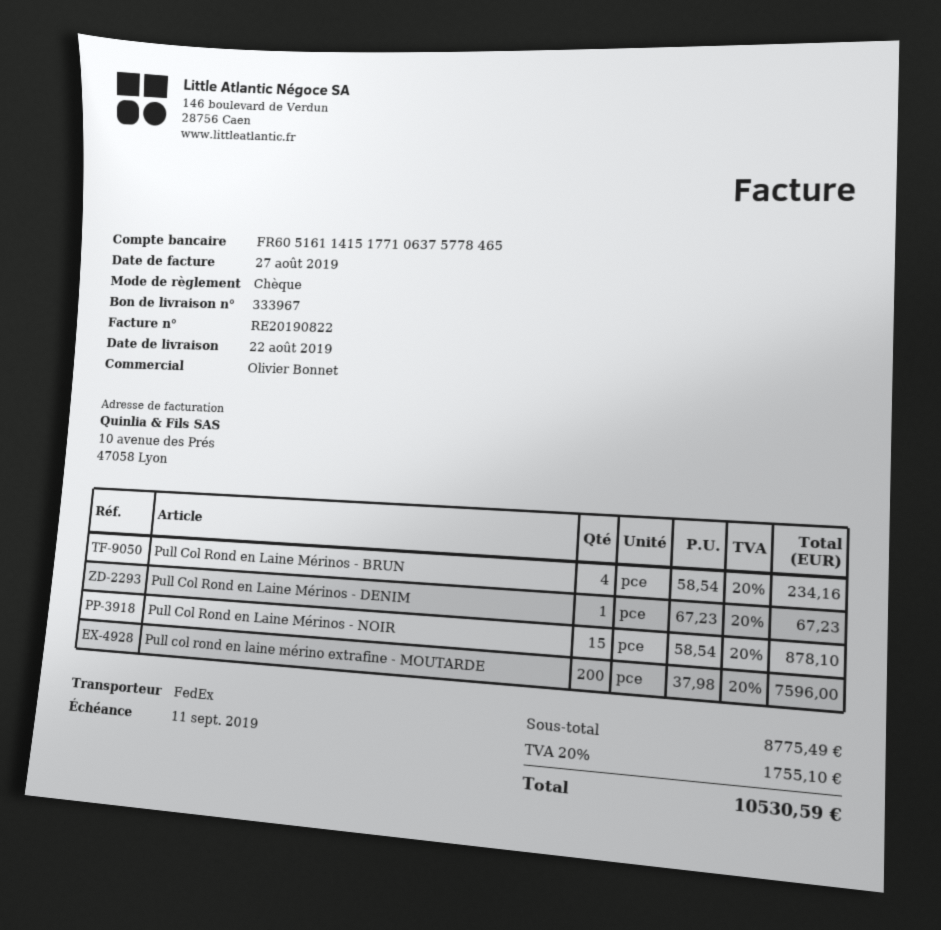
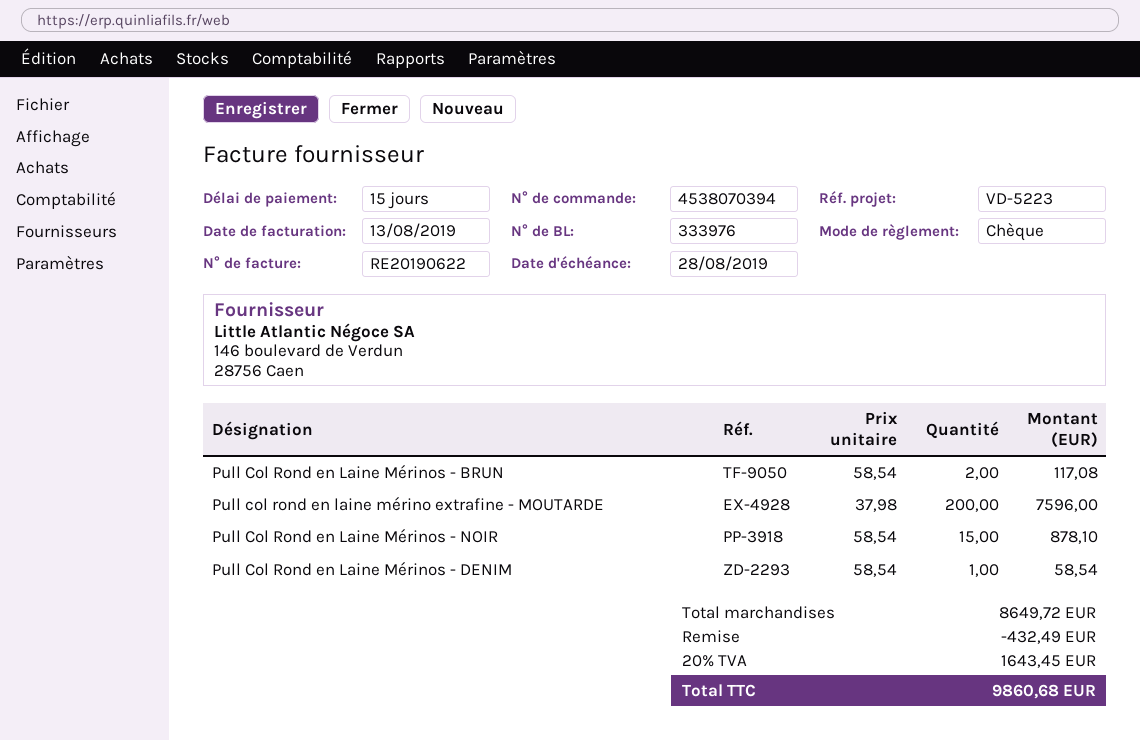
delivery note number: 333967 -> 333976
invoice number: RE20190822 -> RE20190622
invoice date: 2019-08-27 -> 2019-08-13
due date: 2019-09-11 -> 2019-08-28
Pull Col Rond en Laine Mérinos - BRUN: 4 x 58.54 = 234.16 -> 2 x 58.54 = 117.08
Pull Col Rond en Laine Mérinos - DENIM: 1 x 67.23 = 67.23 -> 1 x 58.54 = 58.54
subtotal: 8775.49 -> 8649.72
discount: none -> 432.49
tax: 20% = 1755.10 -> 20% = 1643.45
total: 10530.59 -> 9860.68

